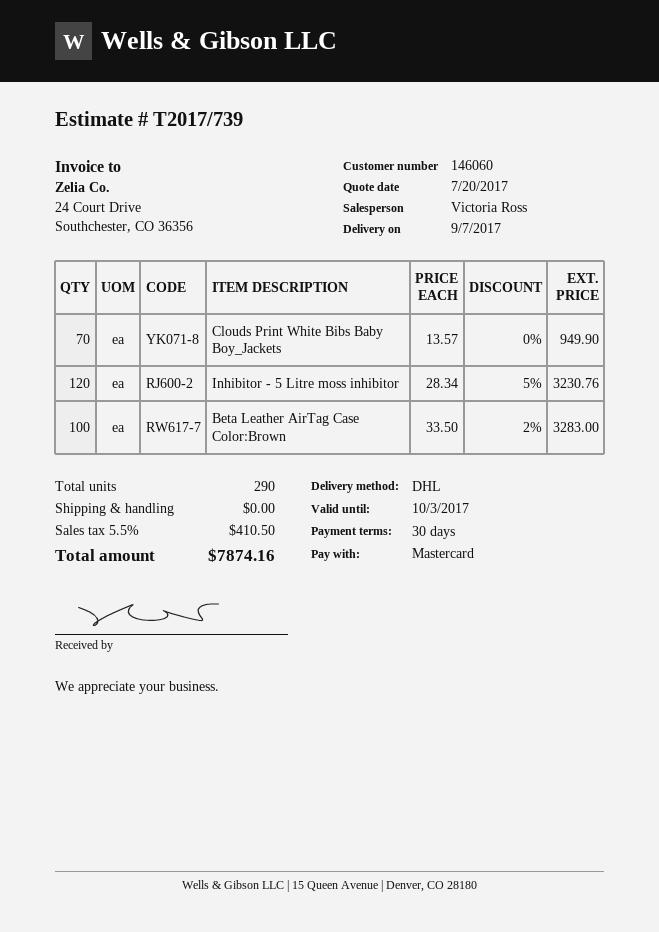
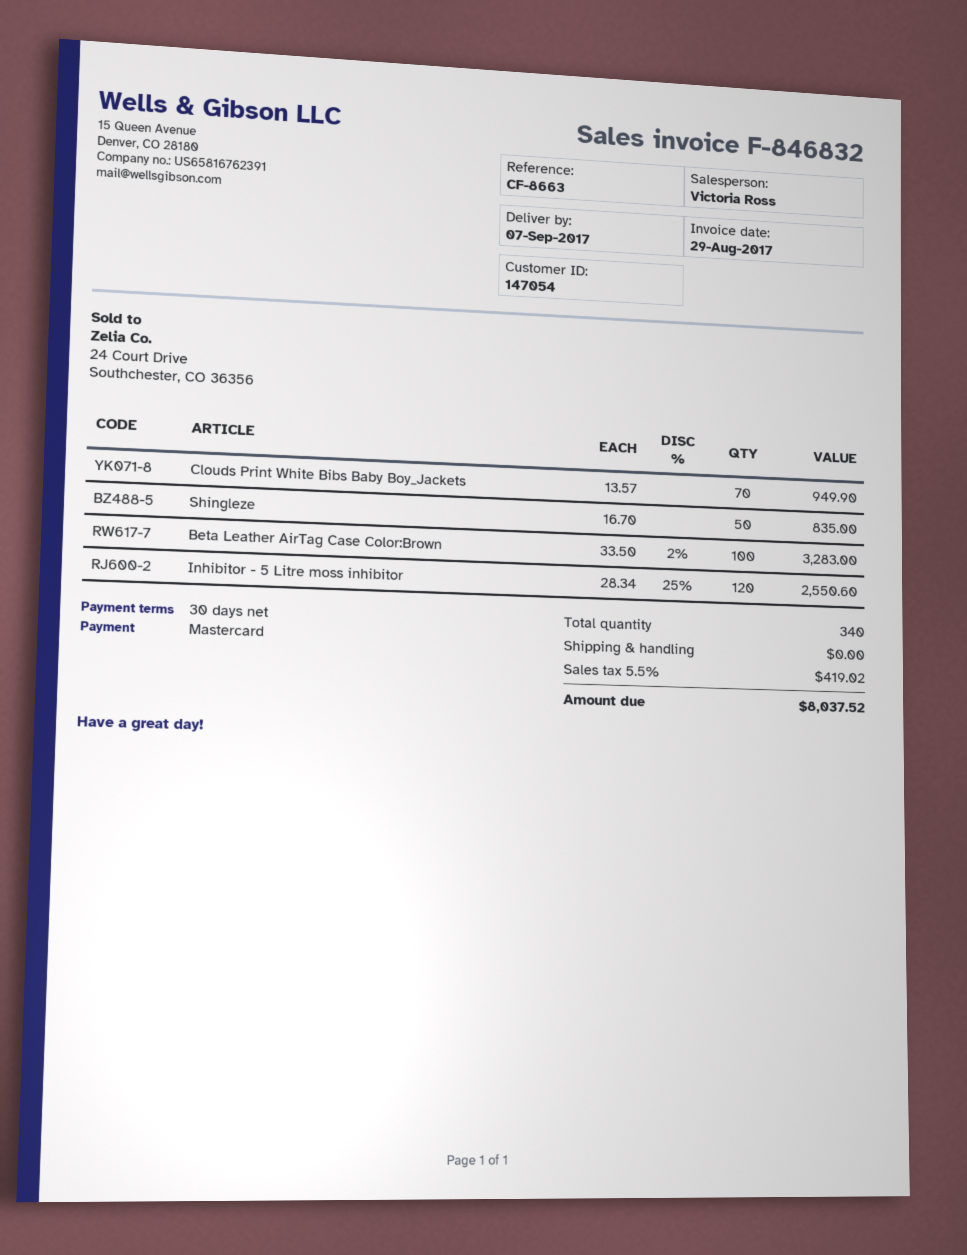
customer number: 146060 -> 147054
Inhibitor - 5 Litre moss inhibitor: 120 x 28.34 - 5% = 3230.76 -> 120 x 28.34 - 25% = 2550.60
Shingleze: none -> 50 x 16.70 = 835.00
total quantity: 290 -> 340
tax: 5.5% = 410.50 -> 5.5% = 419.02
total: 7874.16 -> 8037.52

